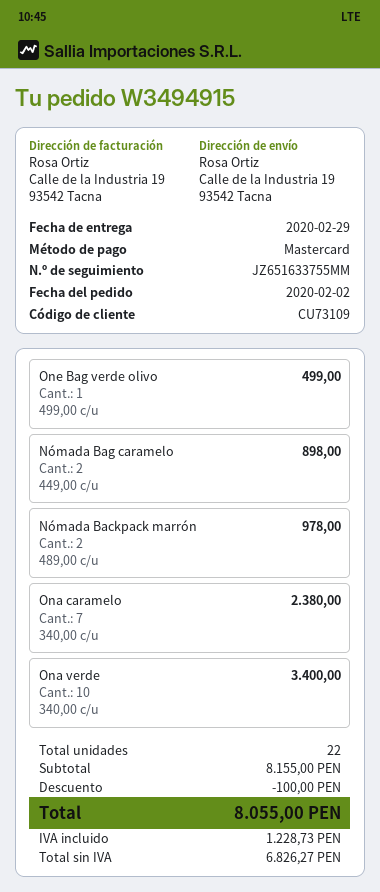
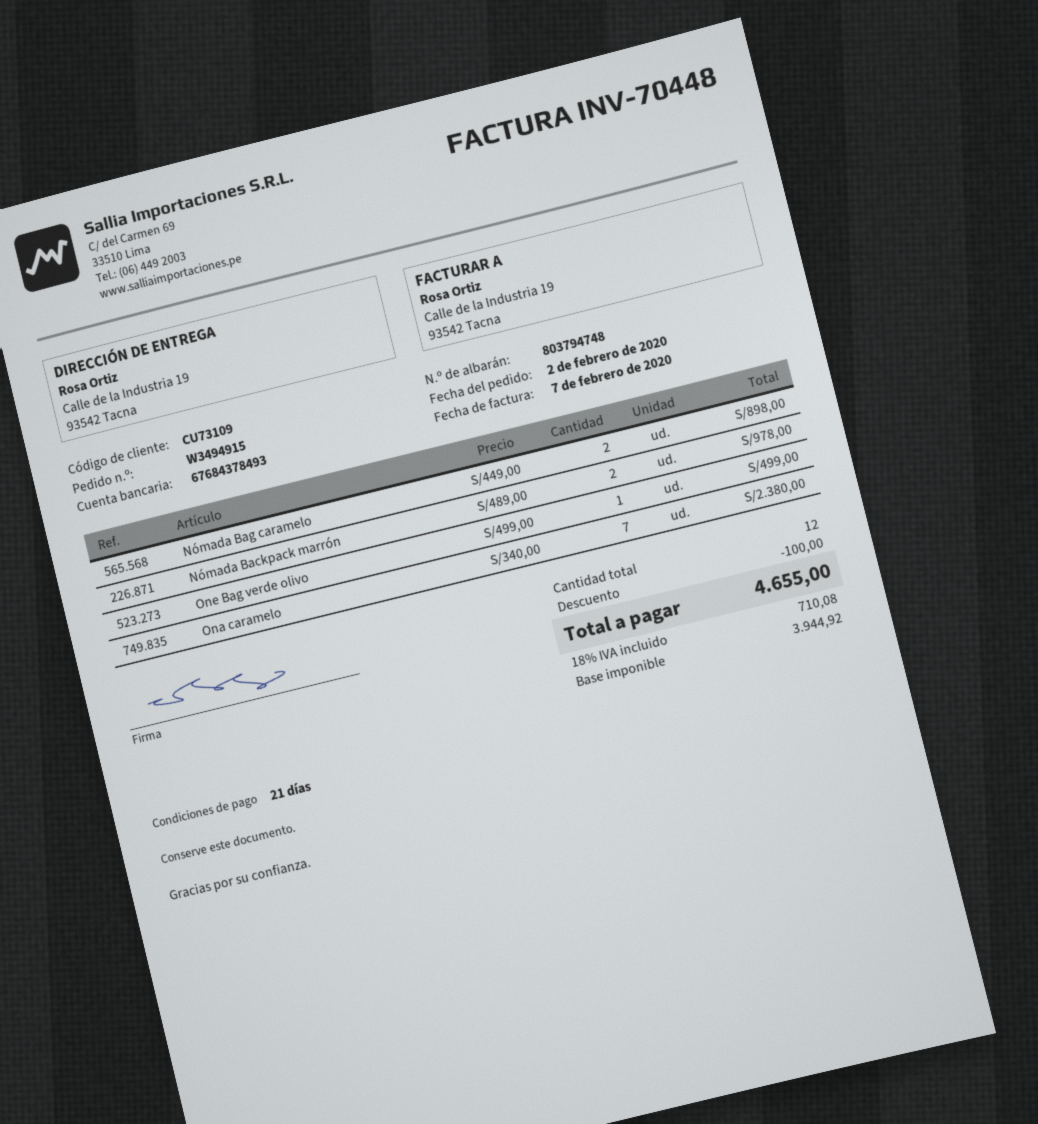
Ona verde: 10 x 340.00 = 3400.00 -> none
total quantity: 22 -> 12
net: 6826.27 -> 3944.92
tax: 1228.73 -> 710.08
total: 8055.00 -> 4655.00

